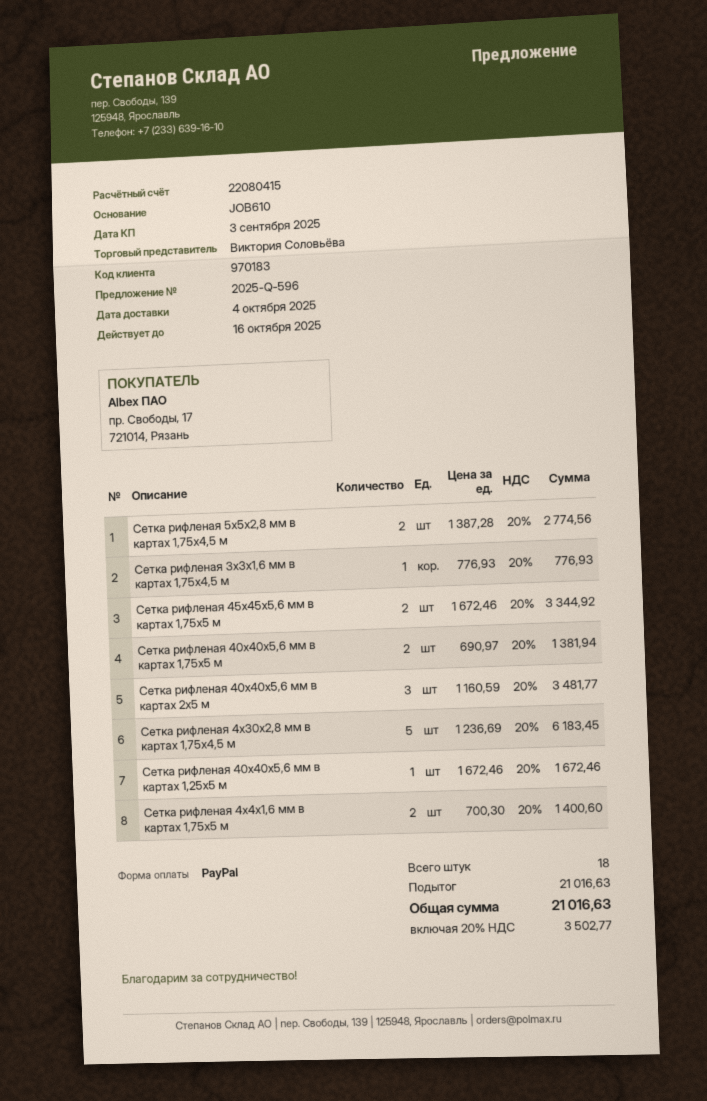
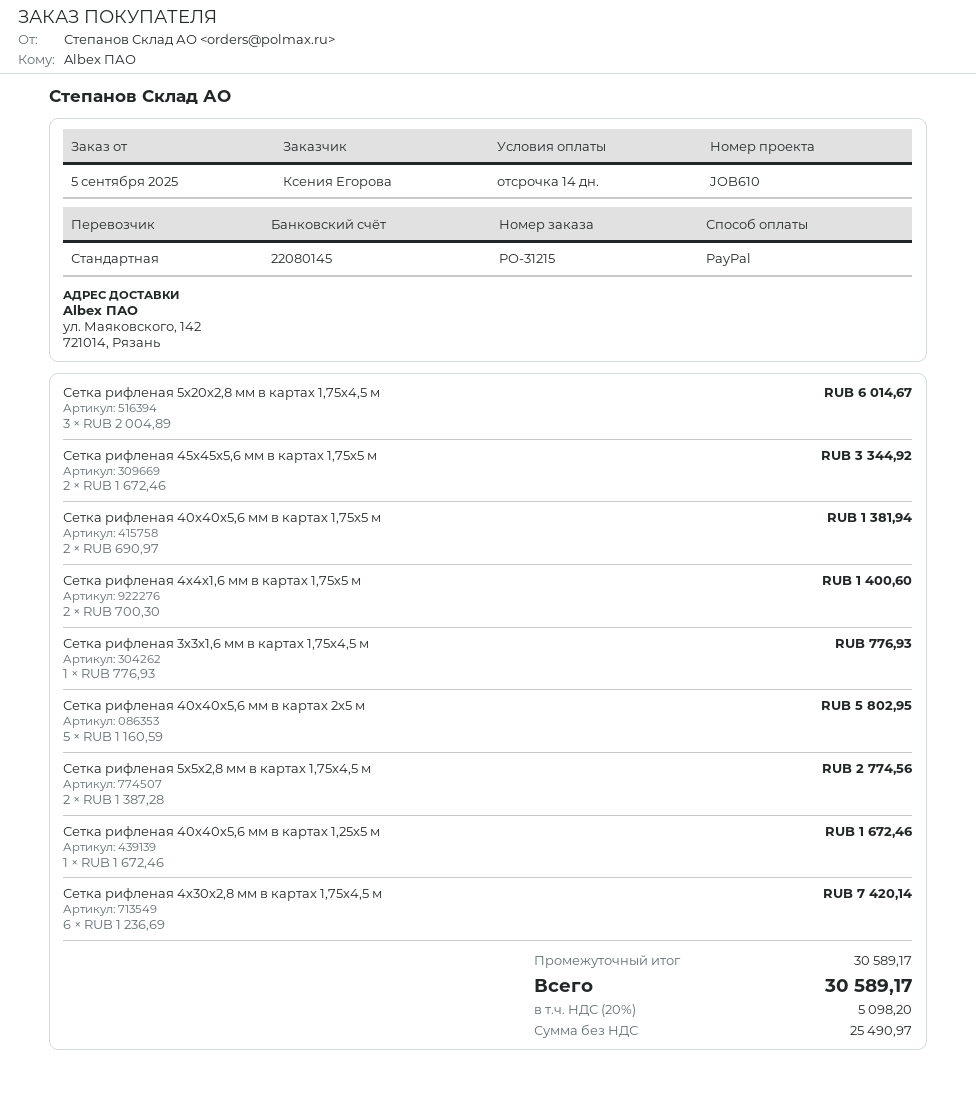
bank account: 22080415 -> 22080145
Сетка рифленая 40х40х5,6 мм в картах 2х5 м: 3 x 1160.59 = 3481.77 -> 5 x 1160.59 = 5802.95
Сетка рифленая 4х30х2,8 мм в картах 1,75х4,5 м: 5 x 1236.69 = 6183.45 -> 6 x 1236.69 = 7420.14
Сетка рифленая 5х20х2,8 мм в картах 1,75х4,5 м: none -> 3 x 2004.89 = 6014.67
subtotal: 21016.63 -> 30589.17
tax: 20% = 3502.77 -> 20% = 5098.20
total: 21016.63 -> 30589.17

